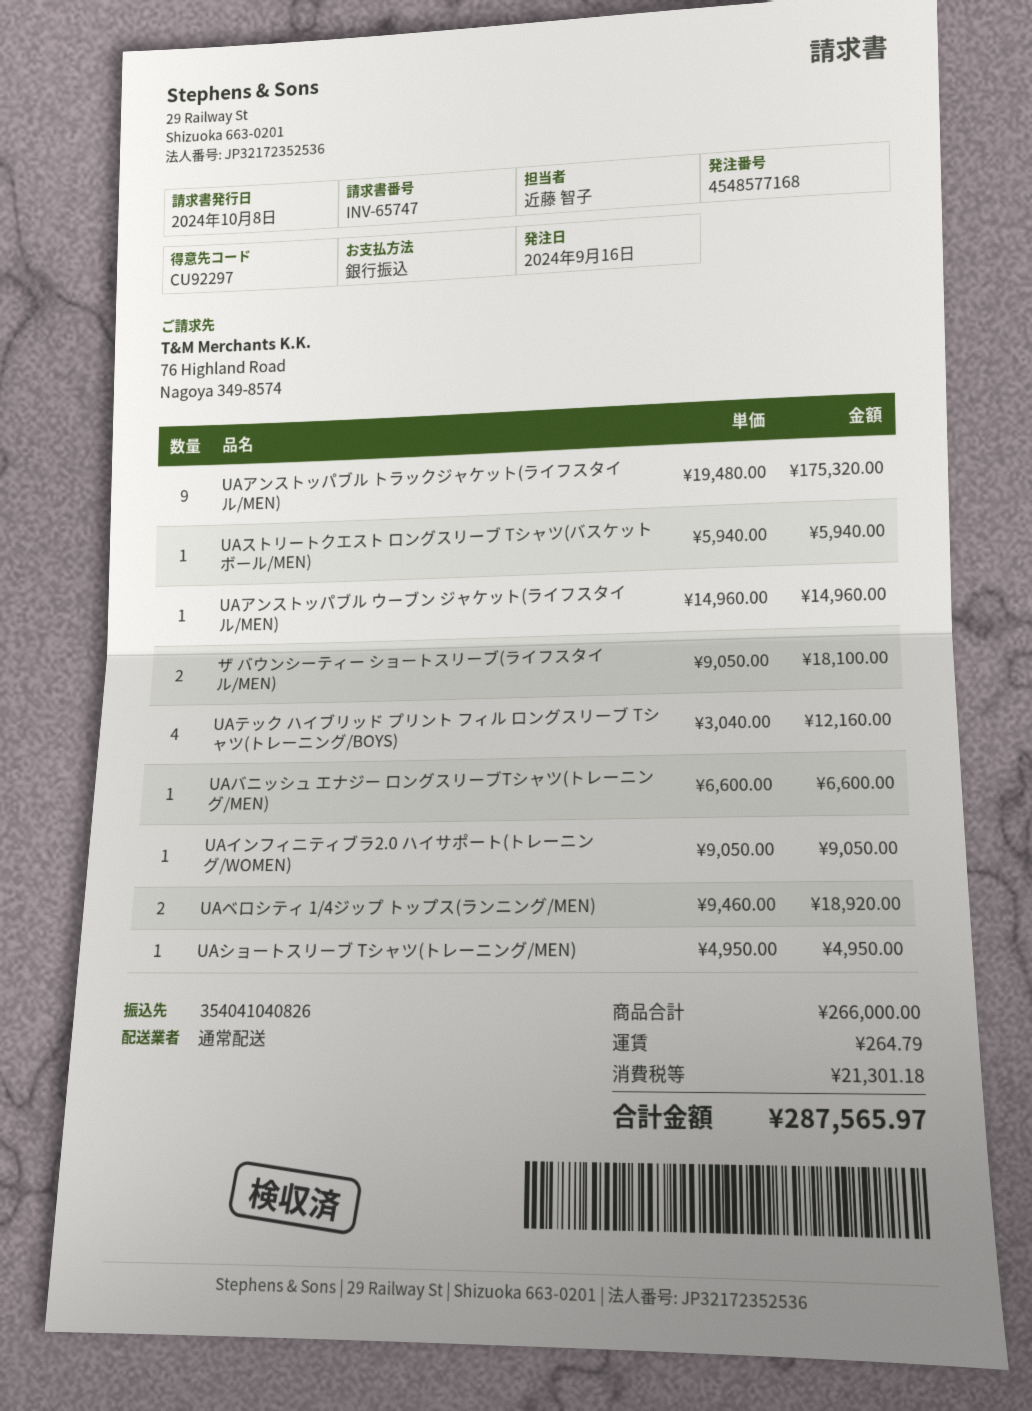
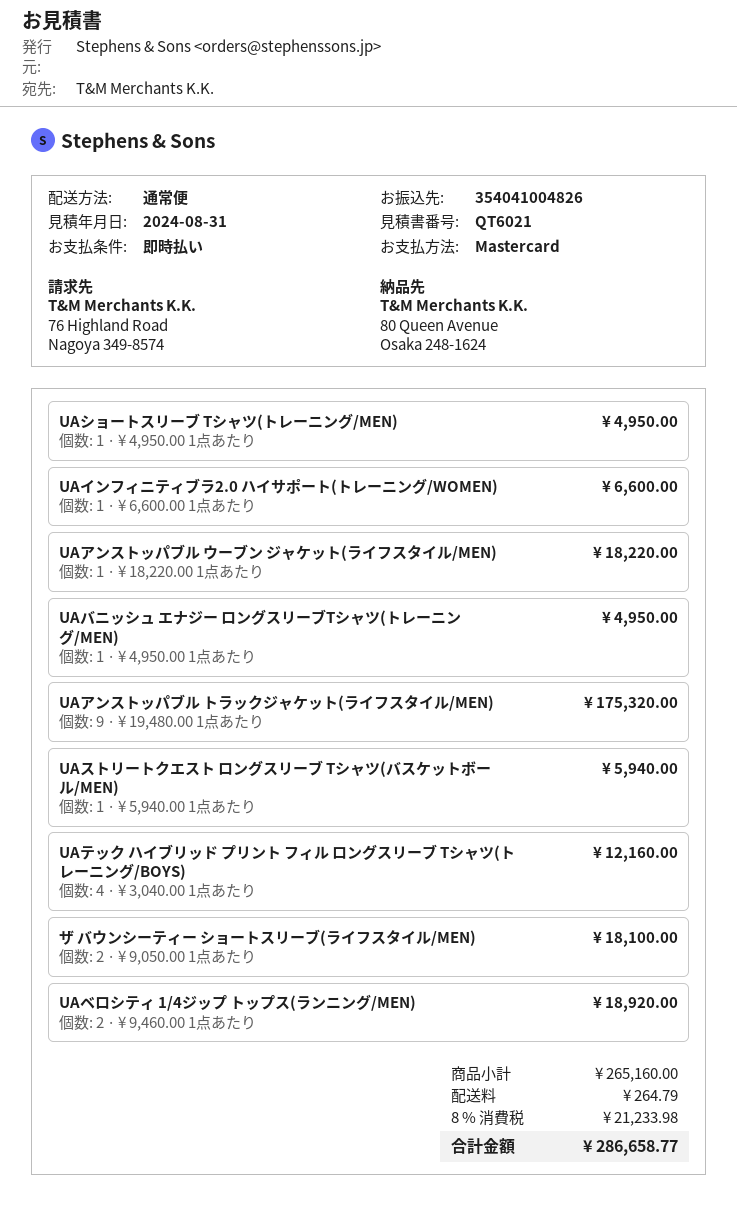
payment method: bank transfer -> Mastercard
bank account: 354041040826 -> 354041004826
UAアンストッパブル ウーブン ジャケット(ライフスタイル/MEN): 1 x 14960.00 = 14960.00 -> 1 x 18220.00 = 18220.00
UAバニッシュ エナジー ロングスリーブTシャツ(トレーニング/MEN): 1 x 6600.00 = 6600.00 -> 1 x 4950.00 = 4950.00
UAインフィニティブラ2.0 ハイサポート(トレーニング/WOMEN): 1 x 9050.00 = 9050.00 -> 1 x 6600.00 = 6600.00
subtotal: 266000.00 -> 265160.00
tax: 21301.18 -> 21233.98
total: 287565.97 -> 286658.77

